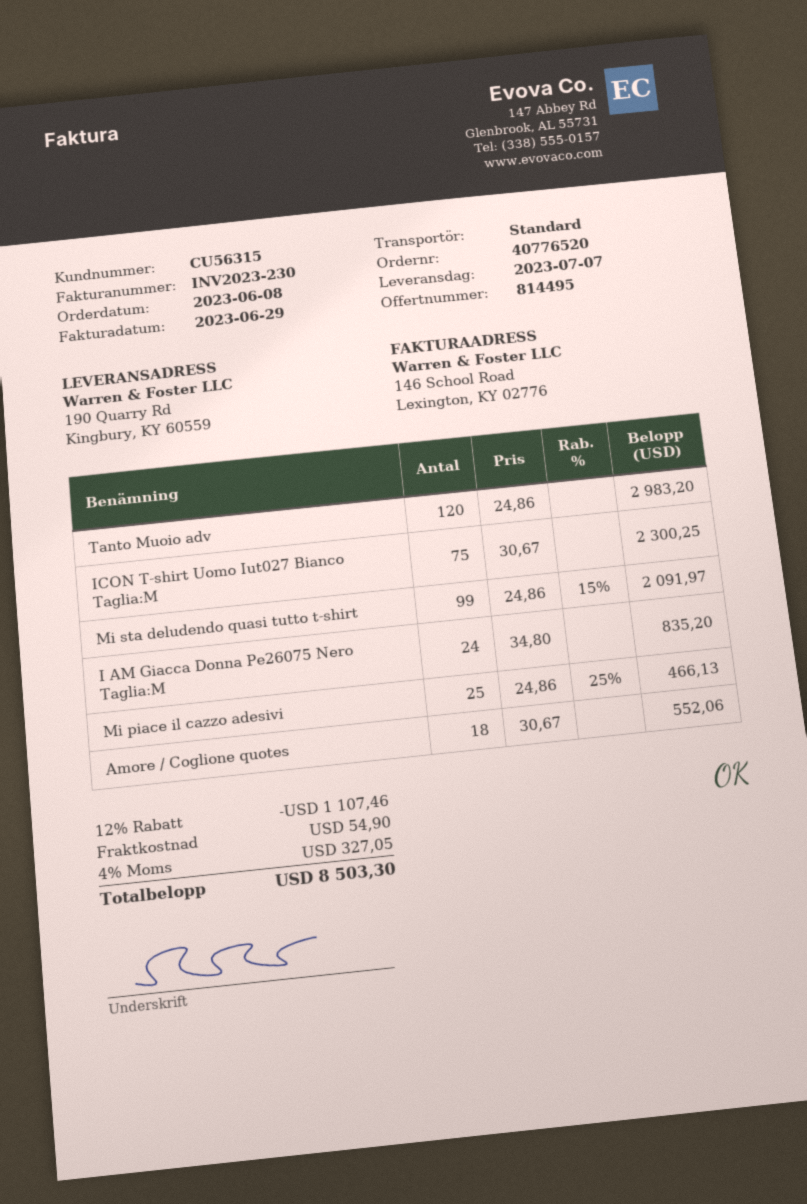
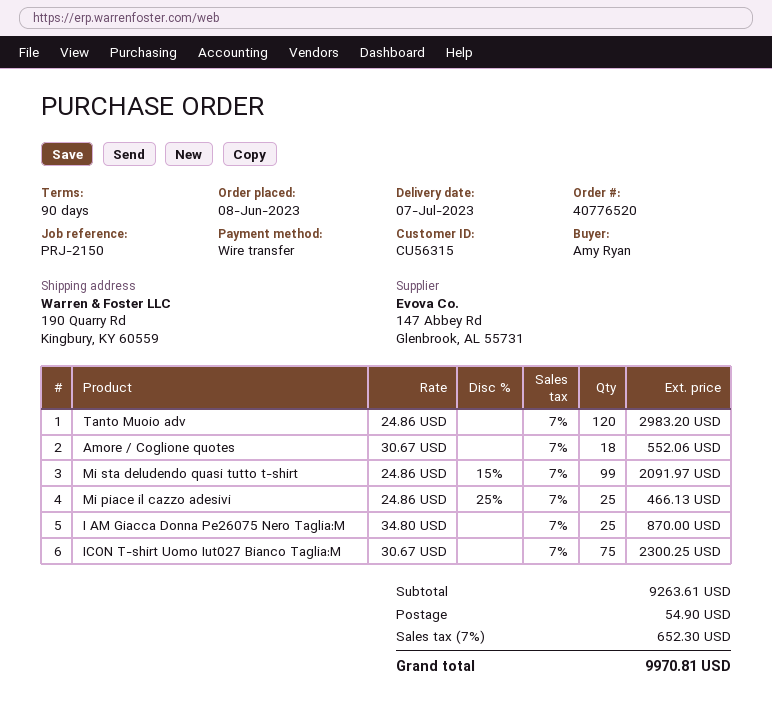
I AM Giacca Donna Pe26075 Nero Taglia:M: 24 x 34.80 = 835.20 -> 25 x 34.80 = 870.00
discount: 12% = 1107.46 -> none
tax: 4% = 327.05 -> 7% = 652.30
total: 8503.30 -> 9970.81

